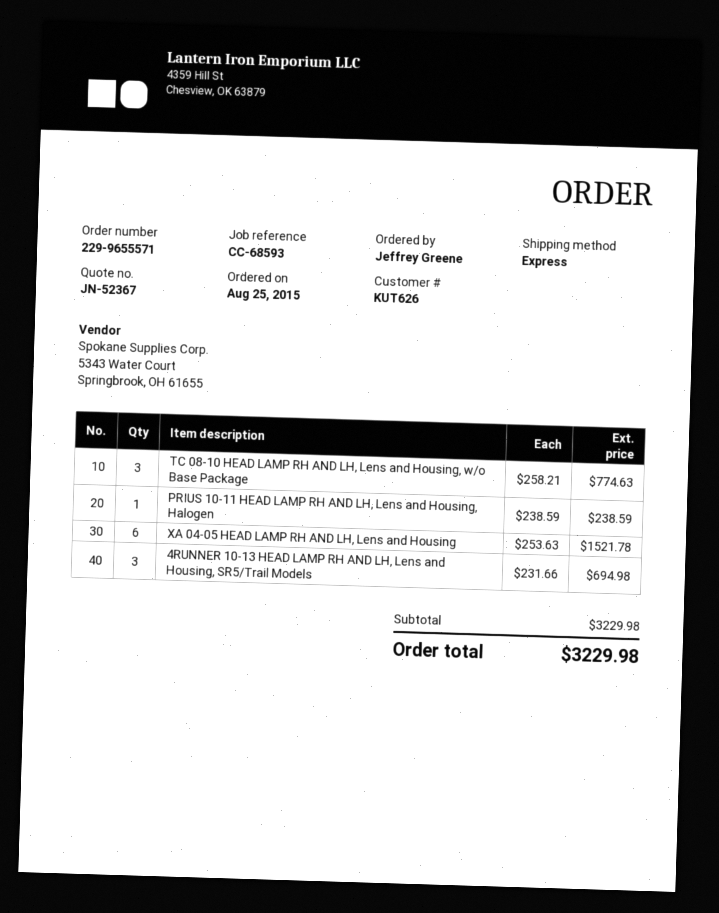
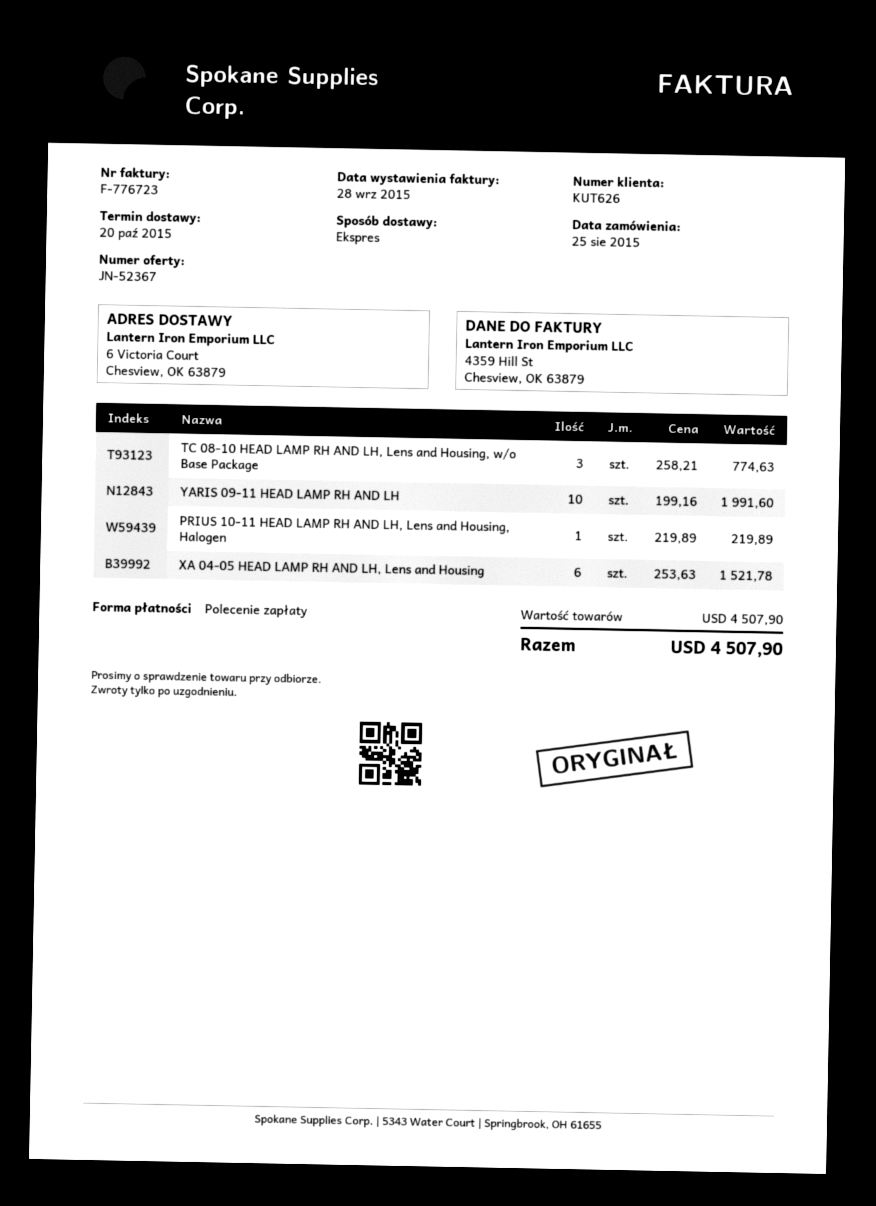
PRIUS 10-11 HEAD LAMP RH AND LH, Lens and Housing, Halogen: 1 x 238.59 = 238.59 -> 1 x 219.89 = 219.89
4RUNNER 10-13 HEAD LAMP RH AND LH, Lens and Housing, SR5/Trail Models: 3 x 231.66 = 694.98 -> none
YARIS 09-11 HEAD LAMP RH AND LH: none -> 10 x 199.16 = 1991.60
subtotal: 3229.98 -> 4507.90
total: 3229.98 -> 4507.90

